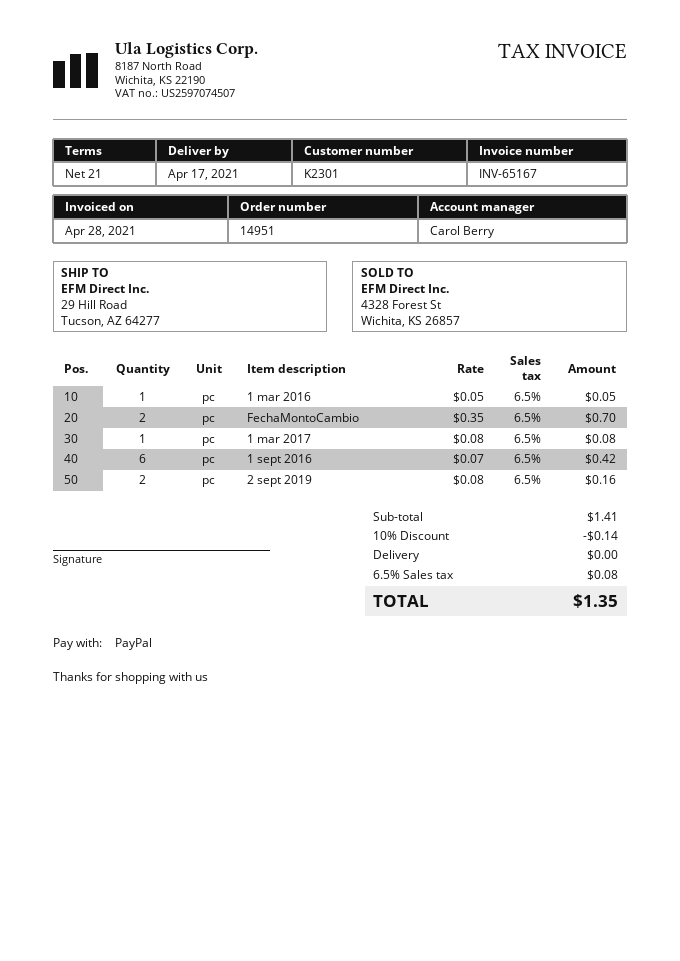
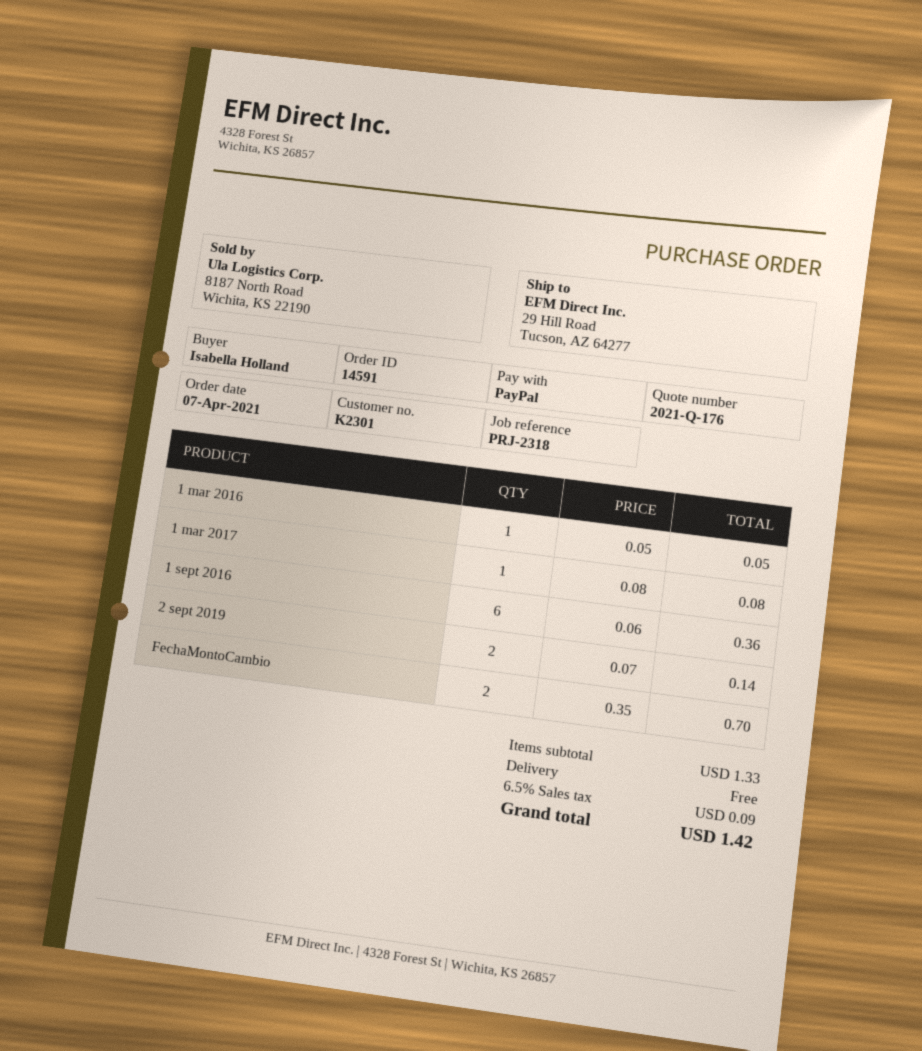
order number: 14951 -> 14591
1 sept 2016: 6 x 0.07 = 0.42 -> 6 x 0.06 = 0.36
2 sept 2019: 2 x 0.08 = 0.16 -> 2 x 0.07 = 0.14
subtotal: 1.41 -> 1.33
discount: 10% = 0.14 -> none
tax: 6.5% = 0.08 -> 6.5% = 0.09
total: 1.35 -> 1.42

